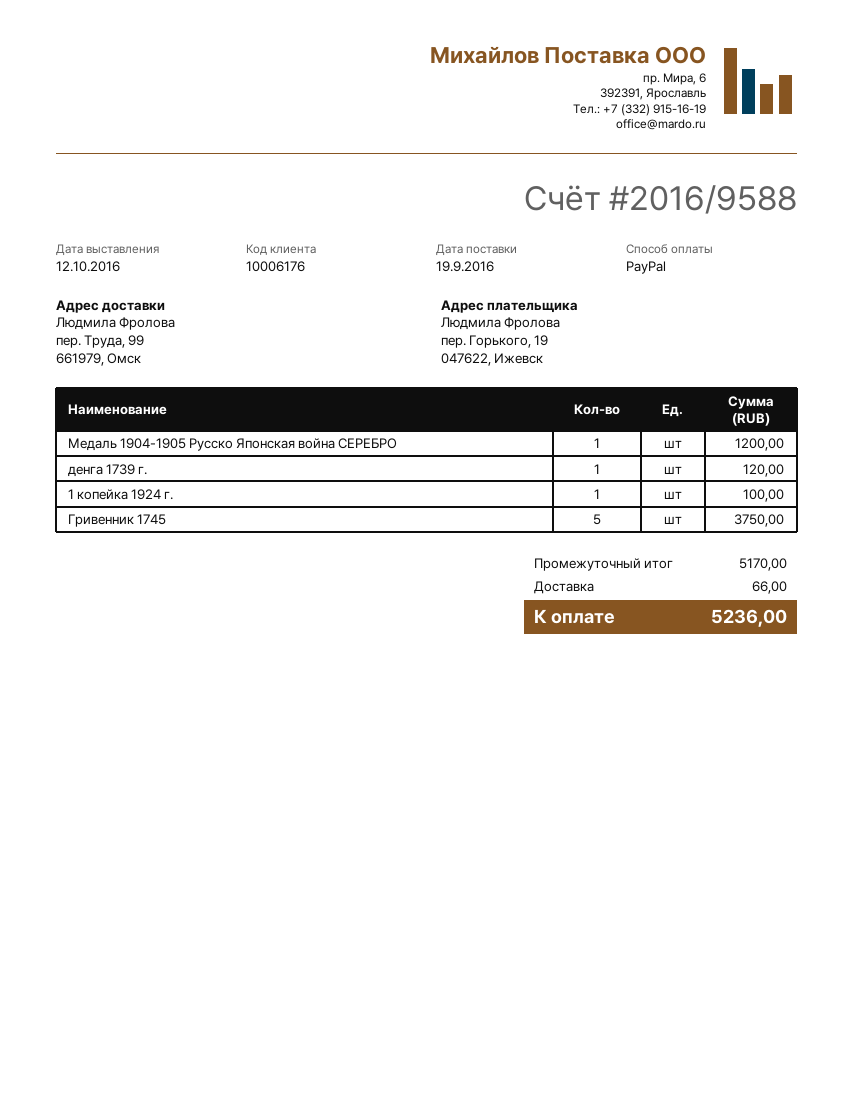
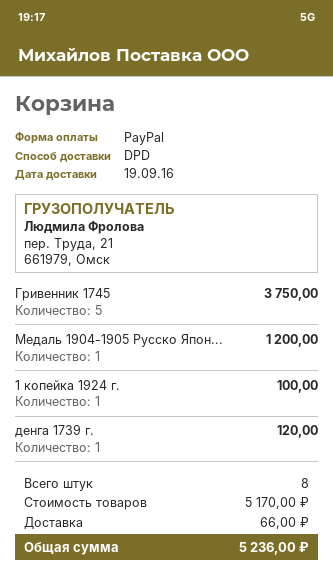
ship to: пер. Труда, 99, 661979, Омск -> пер. Труда, 21, 661979, Омск

